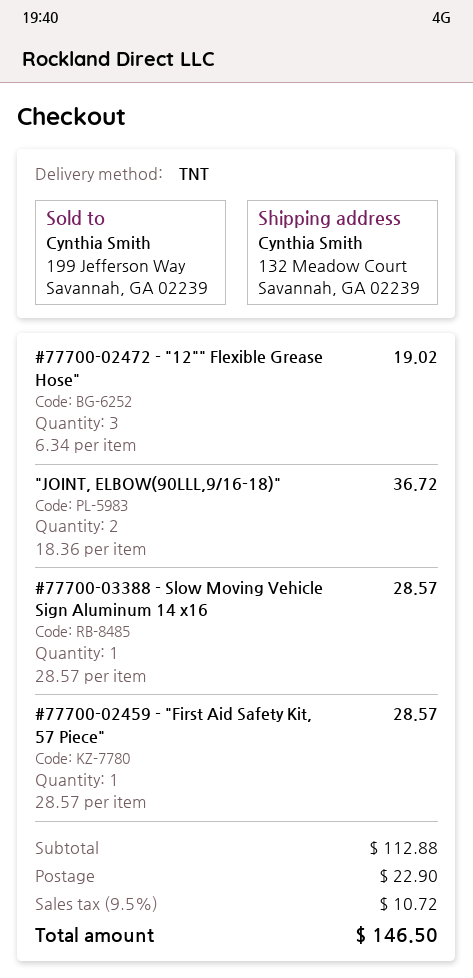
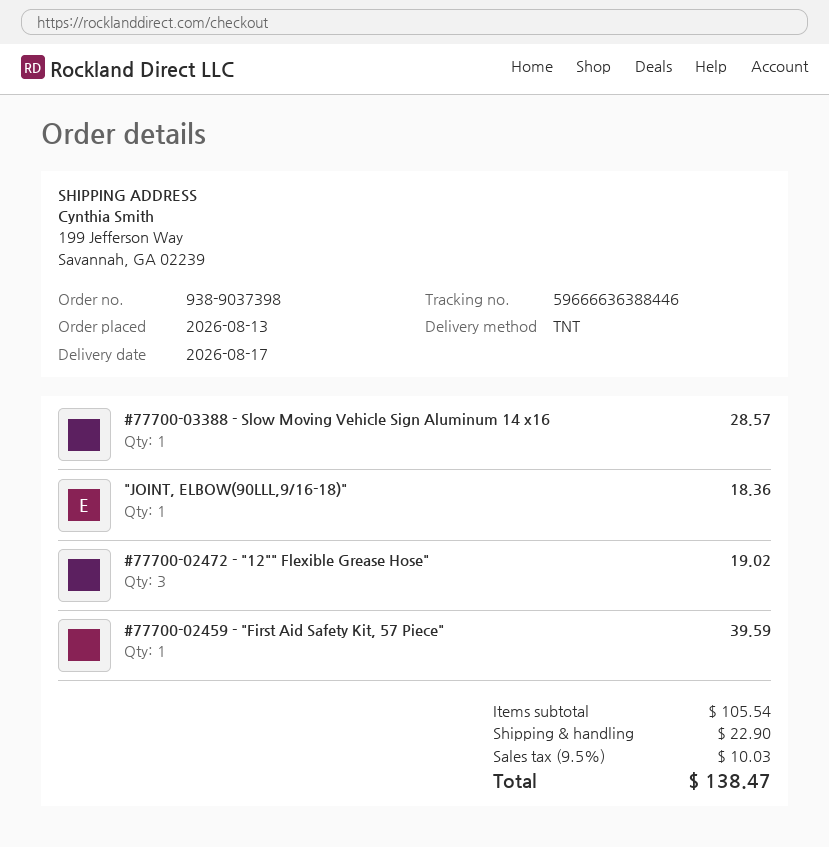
ship to: 132 Meadow Court, Savannah, GA 02239 -> 199 Jefferson Way, Savannah, GA 02239
"JOINT, ELBOW(90LLL,9/16-18)": 2 for 36.72 -> 1 for 18.36
#77700-02459 - "First Aid Safety Kit, 57 Piece": 1 for 28.57 -> 1 for 39.59
subtotal: 112.88 -> 105.54
tax: 9.5% = 10.72 -> 9.5% = 10.03
total: 146.50 -> 138.47

